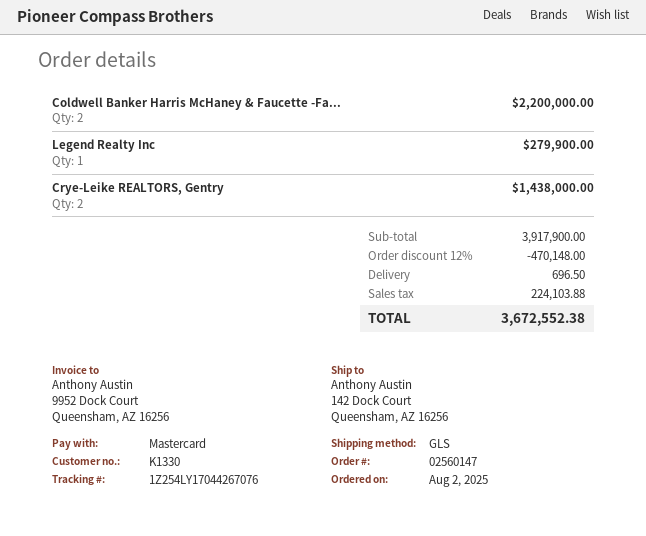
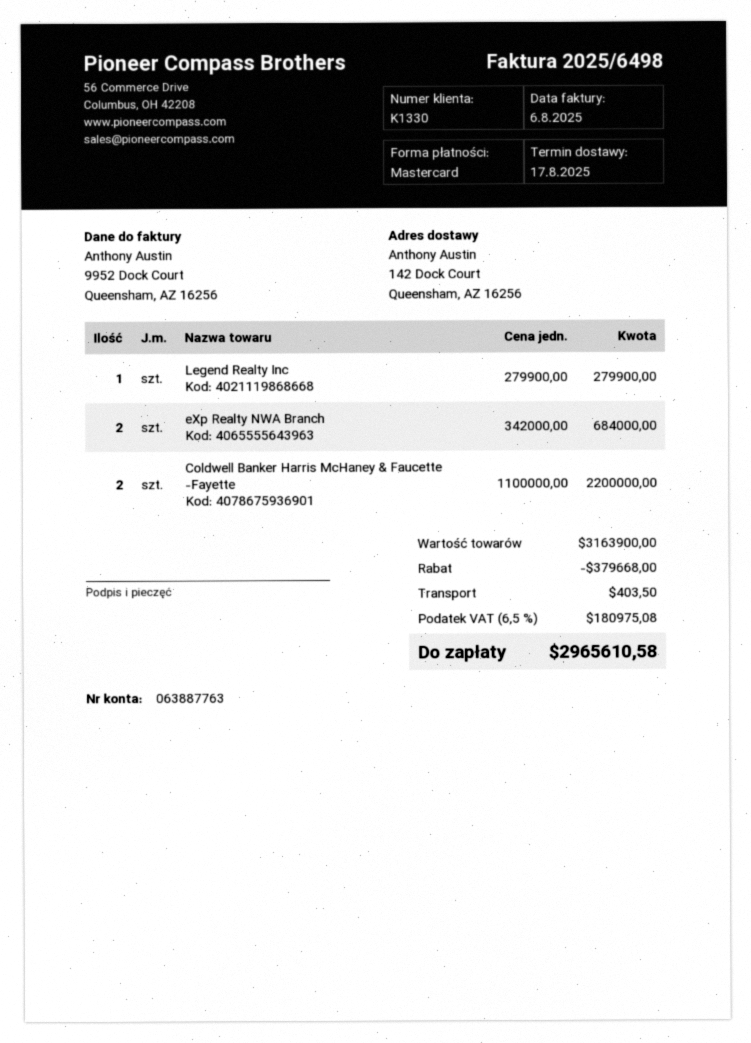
Crye-Leike REALTORS, Gentry: 2 for 1438000.00 -> none
eXp Realty NWA Branch: none -> 2 for 684000.00
subtotal: 3917900.00 -> 3163900.00
discount: 470148.00 -> 379668.00
shipping: 696.50 -> 403.50
tax: 224103.88 -> 180975.08
total: 3672552.38 -> 2965610.58

